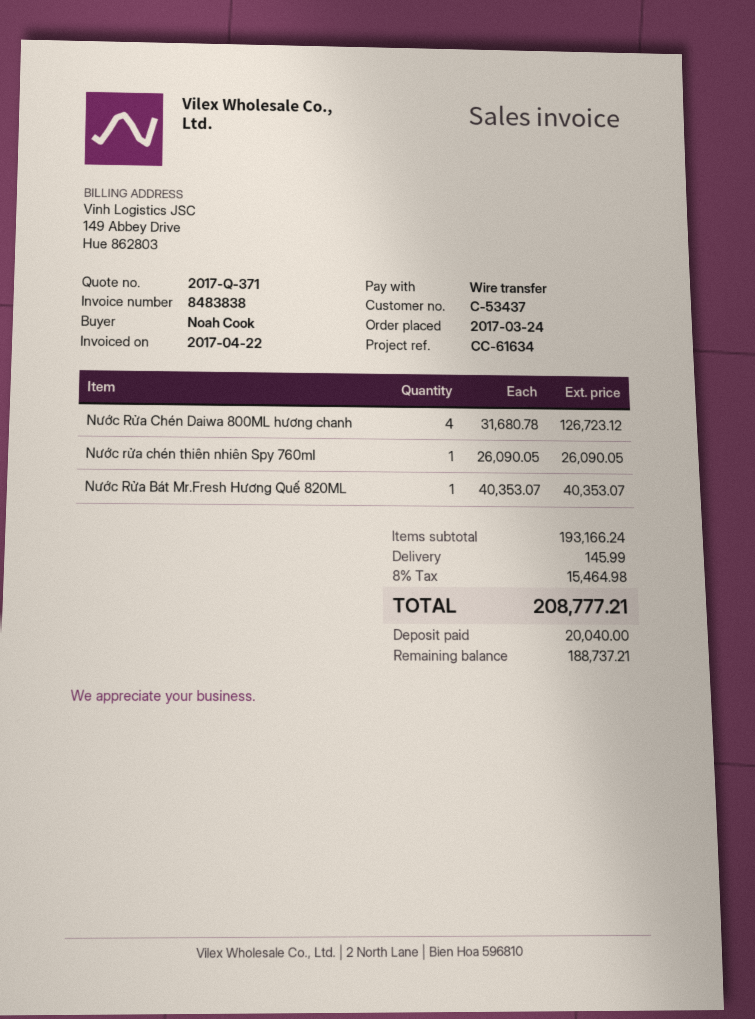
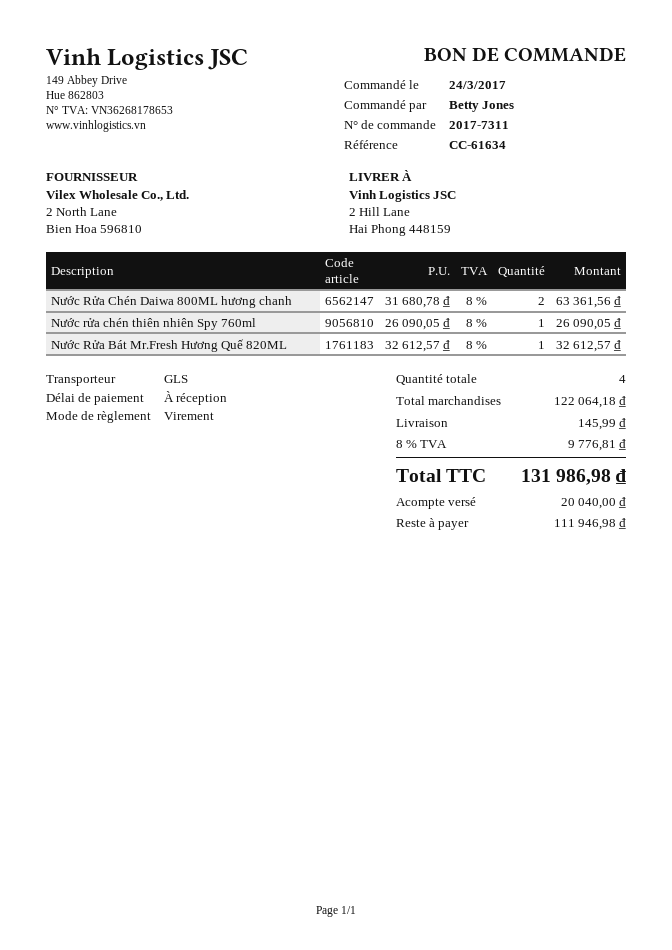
ordered by: Noah Cook -> Betty Jones
Nước Rửa Chén Daiwa 800ML hương chanh: 4 x 31680.78 = 126723.12 -> 2 x 31680.78 = 63361.56
Nước Rửa Bát Mr.Fresh Hương Quế 820ML: 1 x 40353.07 = 40353.07 -> 1 x 32612.57 = 32612.57
subtotal: 193166.24 -> 122064.18
tax: 8% = 15464.98 -> 8% = 9776.81
total: 208777.21 -> 131986.98
balance: 188737.21 -> 111946.98

